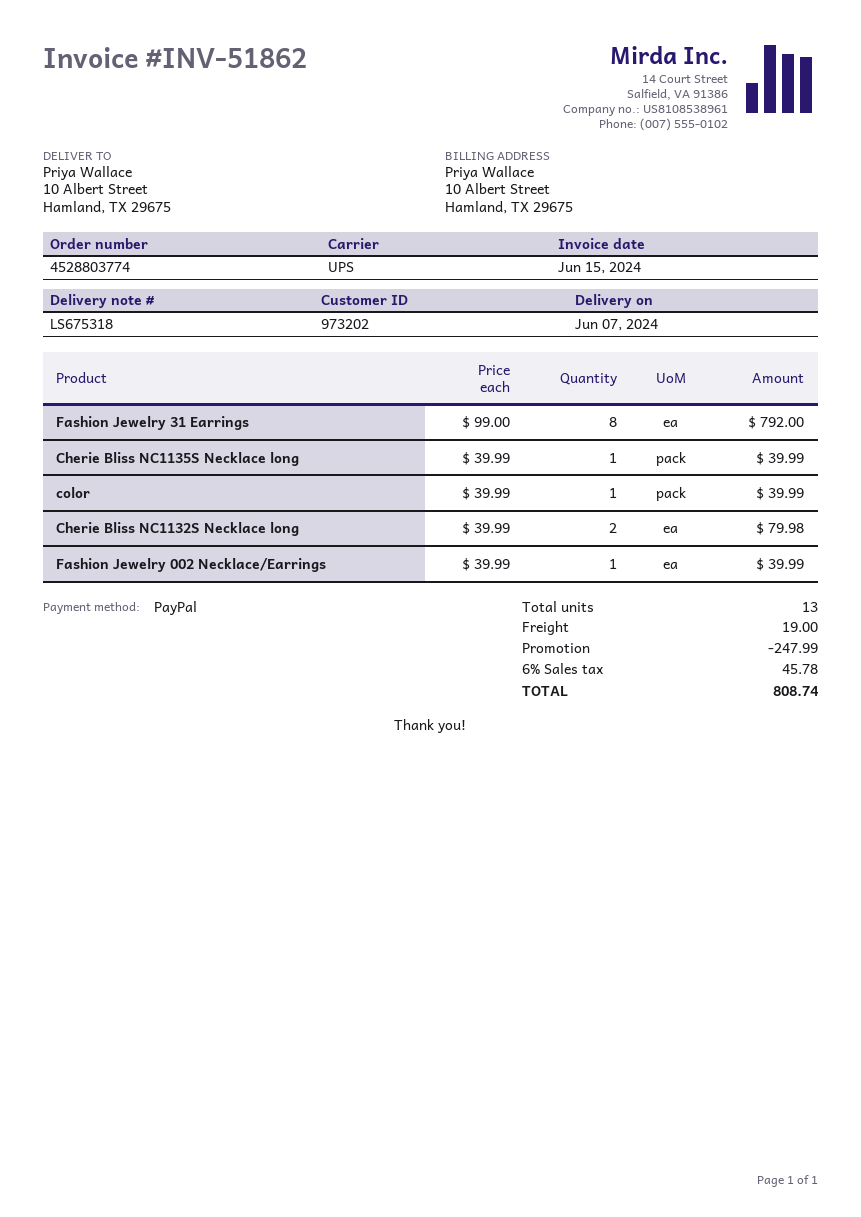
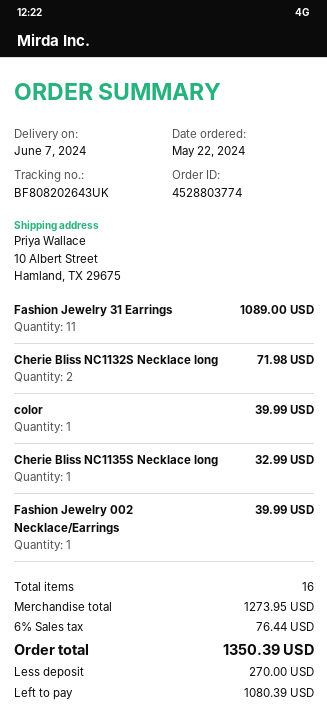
Fashion Jewelry 31 Earrings: 8 for 792.00 -> 11 for 1089.00
Cherie Bliss NC1135S Necklace long: 1 for 39.99 -> 1 for 32.99
Cherie Bliss NC1132S Necklace long: 2 for 79.98 -> 2 for 71.98
total quantity: 13 -> 16
discount: 247.99 -> none
shipping: 19.00 -> none
tax: 6% = 45.78 -> 6% = 76.44
total: 808.74 -> 1350.39

